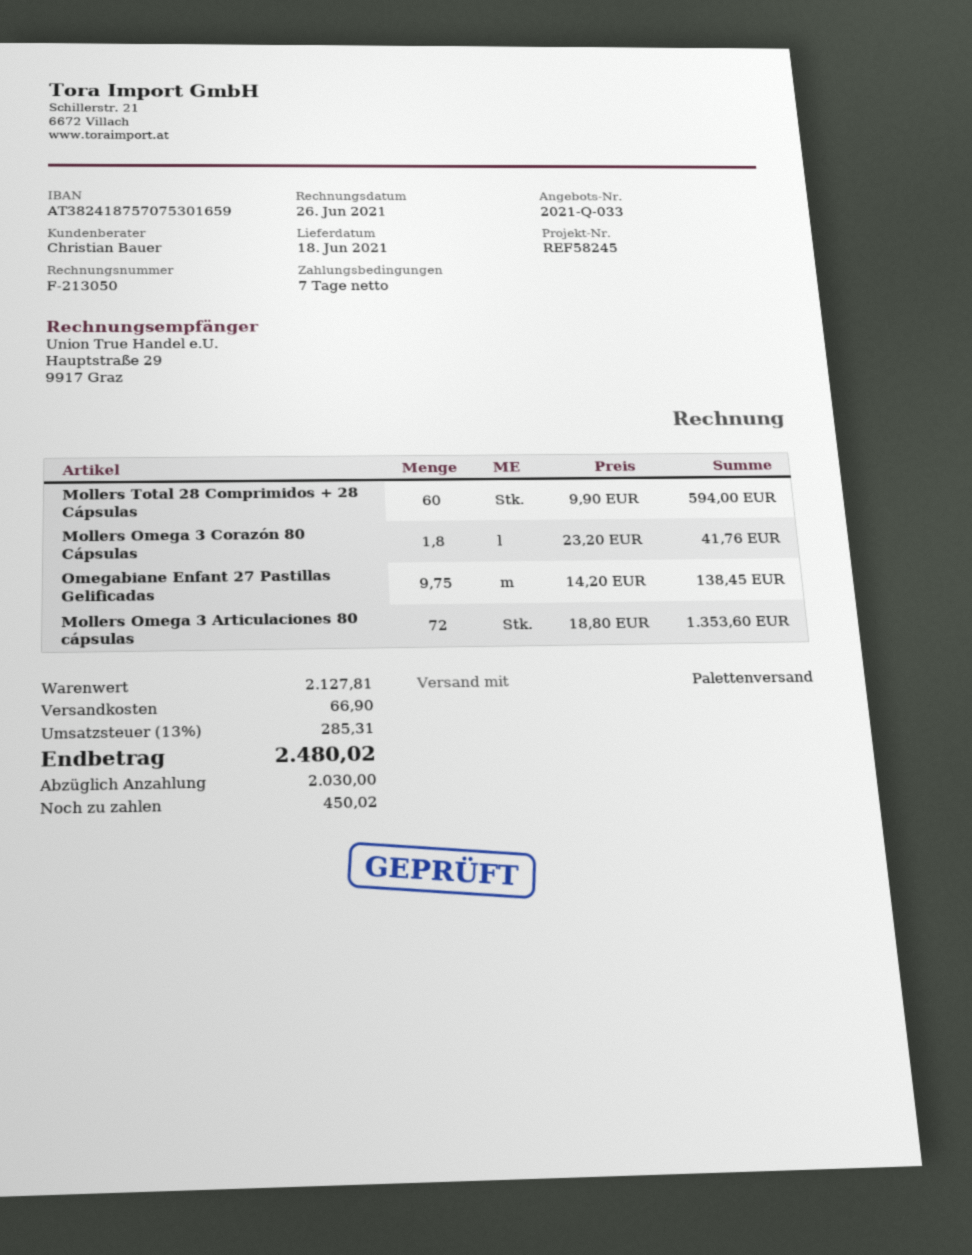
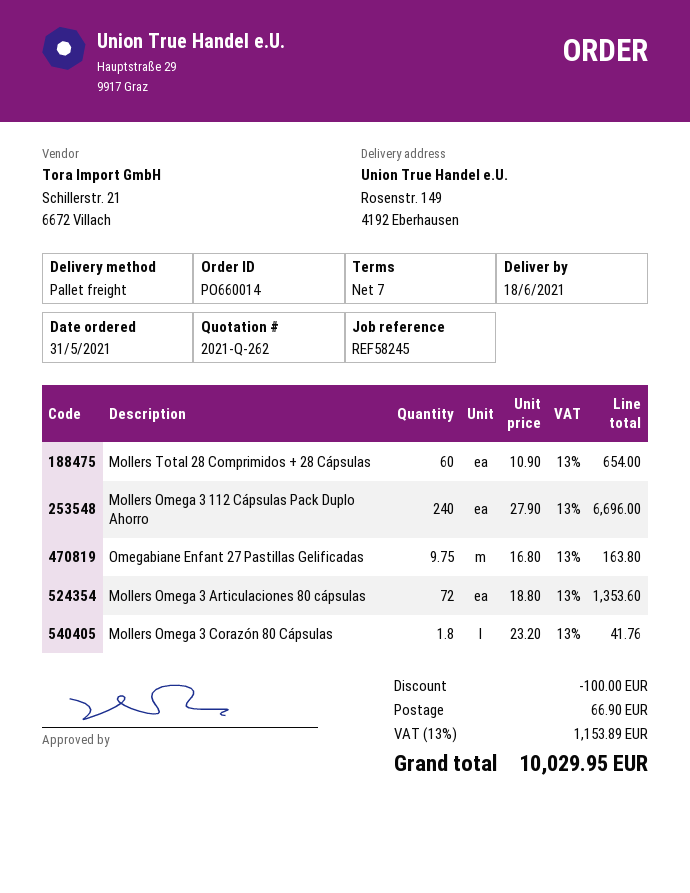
quote number: 2021-Q-033 -> 2021-Q-262
Mollers Total 28 Comprimidos + 28 Cápsulas: 60 x 9.90 = 594.00 -> 60 x 10.90 = 654.00
Omegabiane Enfant 27 Pastillas Gelificadas: 9.75 x 14.20 = 138.45 -> 9.75 x 16.80 = 163.80
Mollers Omega 3 112 Cápsulas Pack Duplo Ahorro: none -> 240 x 27.90 = 6696.00
discount: none -> 100.00
tax: 13% = 285.31 -> 13% = 1153.89
total: 2480.02 -> 10029.95

